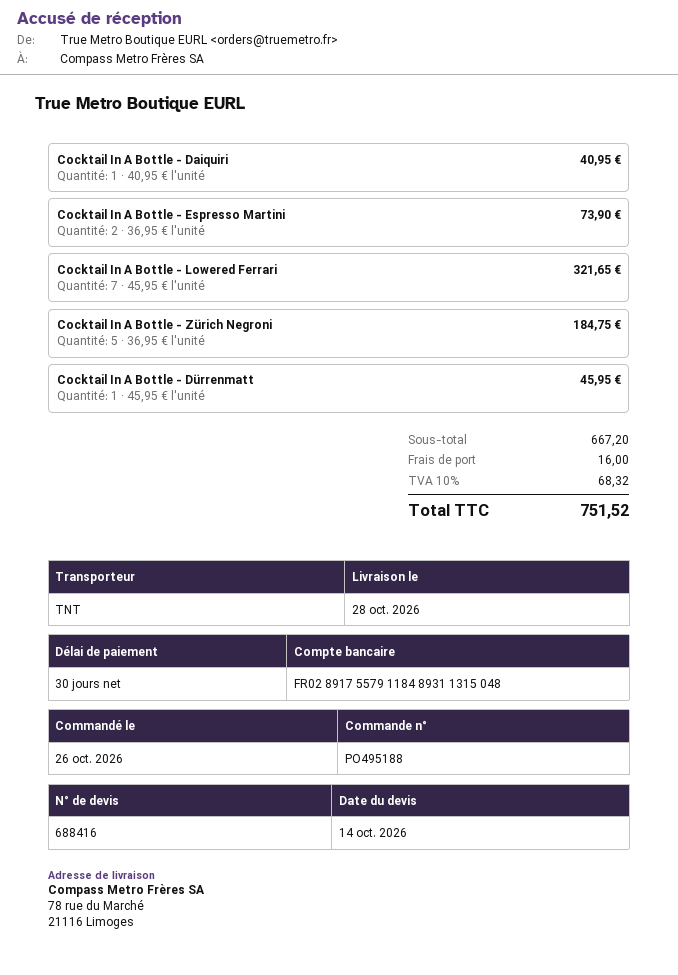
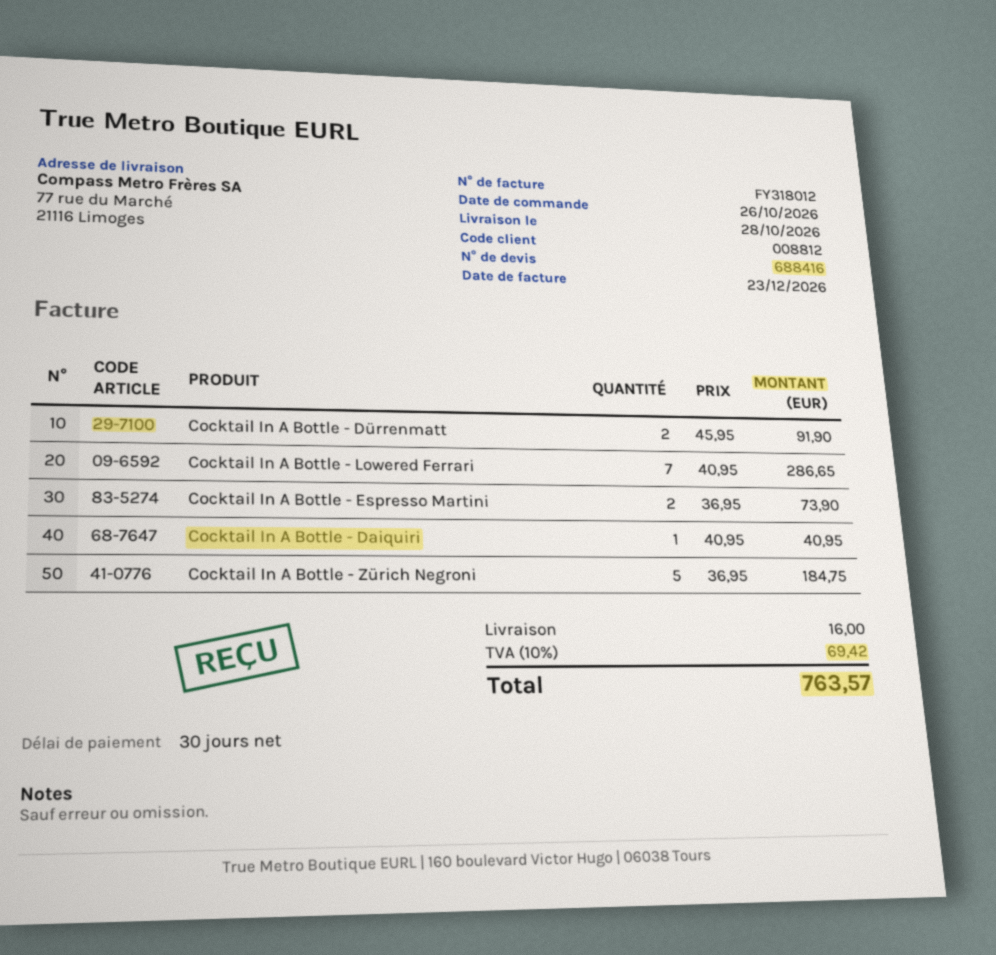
ship to: 78 rue du Marché, 21116 Limoges -> 77 rue du Marché, 21116 Limoges
Cocktail In A Bottle - Lowered Ferrari: 7 x 45.95 = 321.65 -> 7 x 40.95 = 286.65
Cocktail In A Bottle - Dürrenmatt: 1 x 45.95 = 45.95 -> 2 x 45.95 = 91.90
tax: 10% = 68.32 -> 10% = 69.42
total: 751.52 -> 763.57

